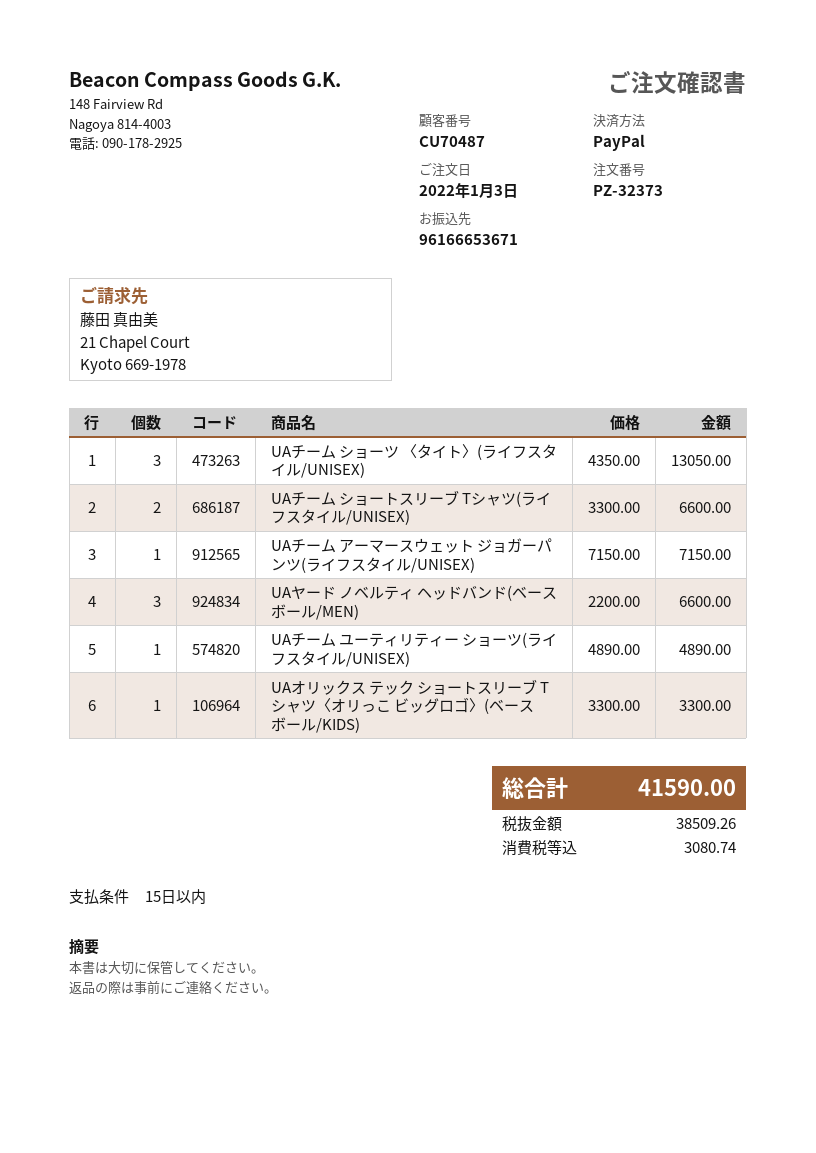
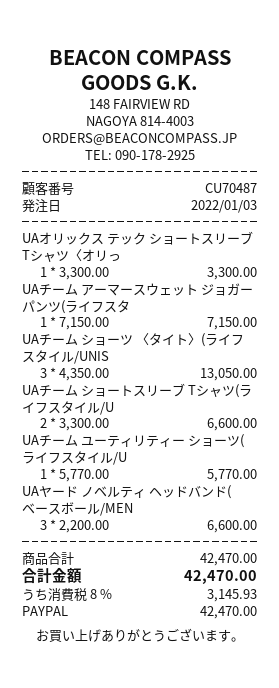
UAチーム ユーティリティー ショーツ(ライフスタイル/UNISEX): 1 x 4890.00 = 4890.00 -> 1 x 5770.00 = 5770.00
tax: 3080.74 -> 3145.93
total: 41590.00 -> 42470.00

